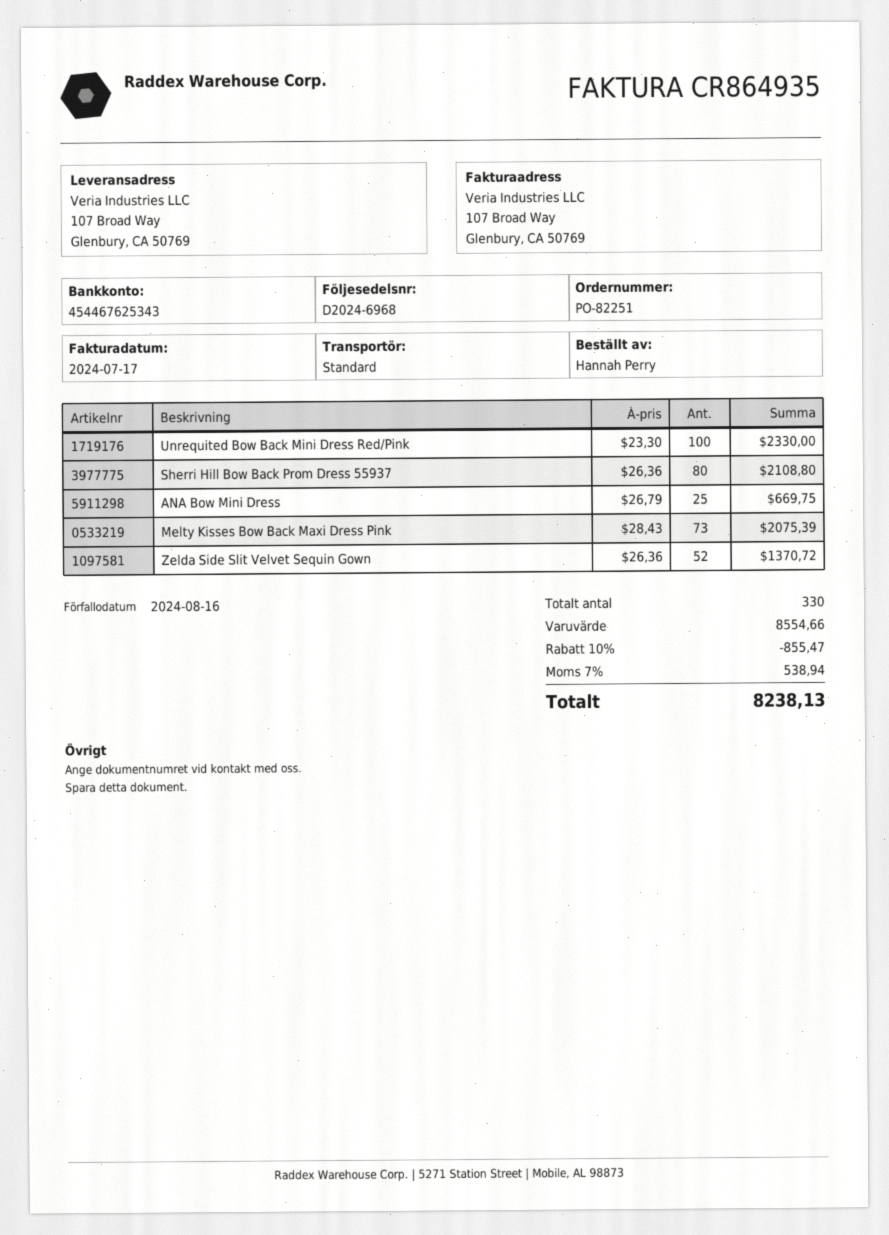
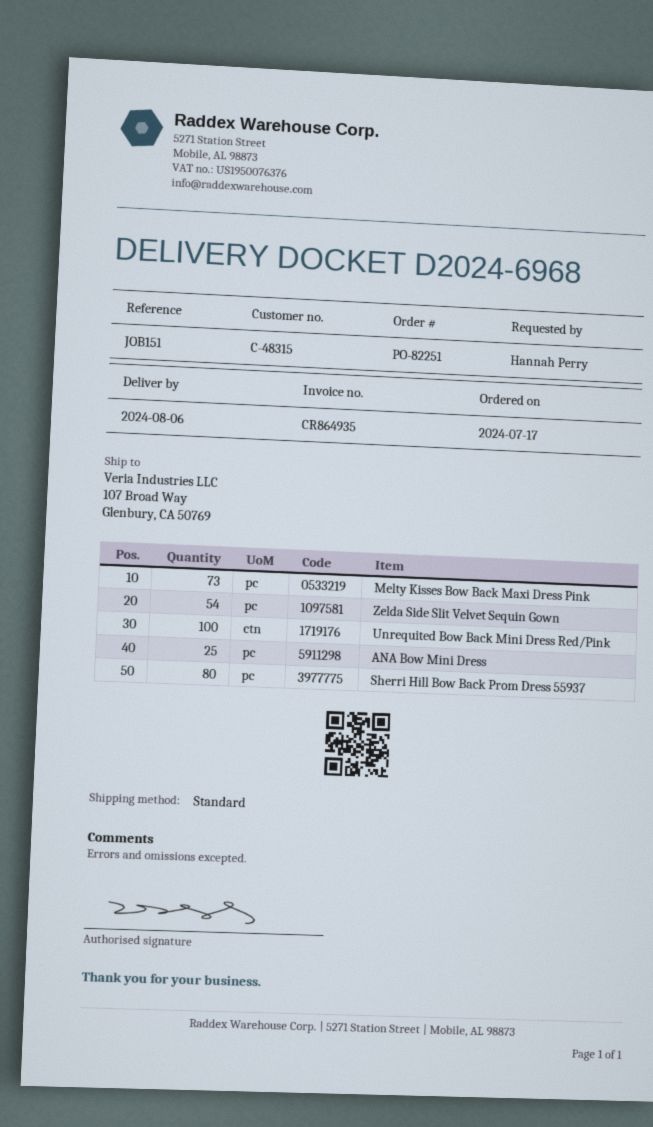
Zelda Side Slit Velvet Sequin Gown: 52 -> 54

